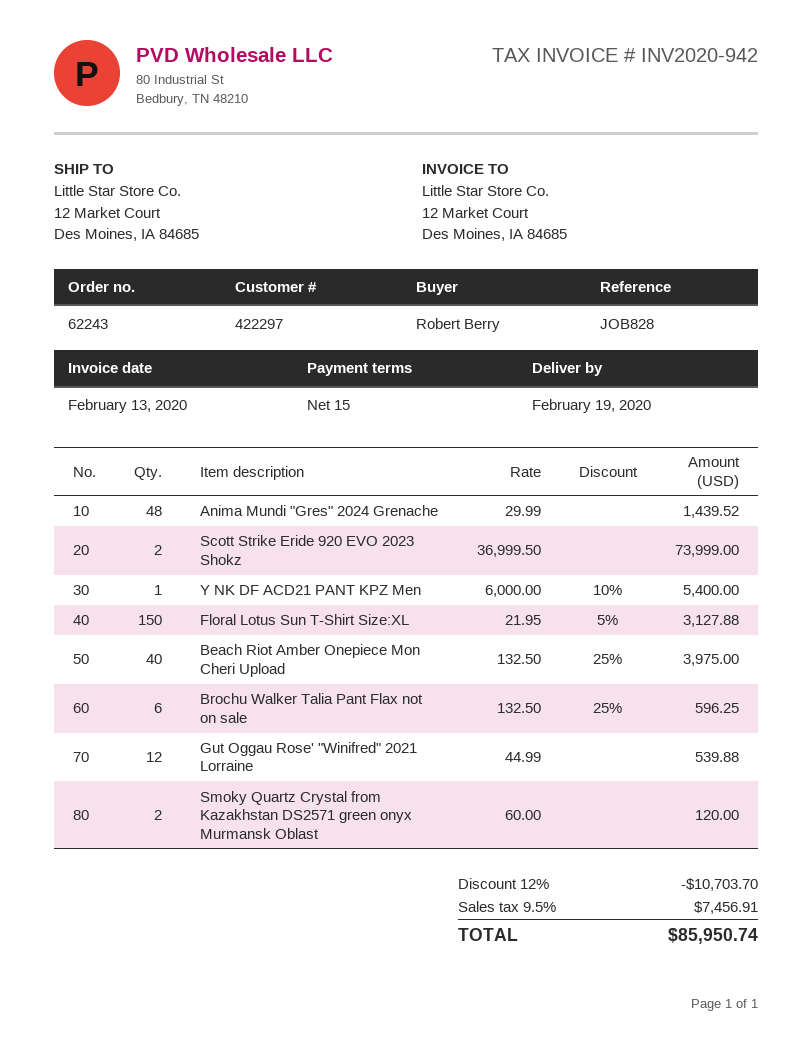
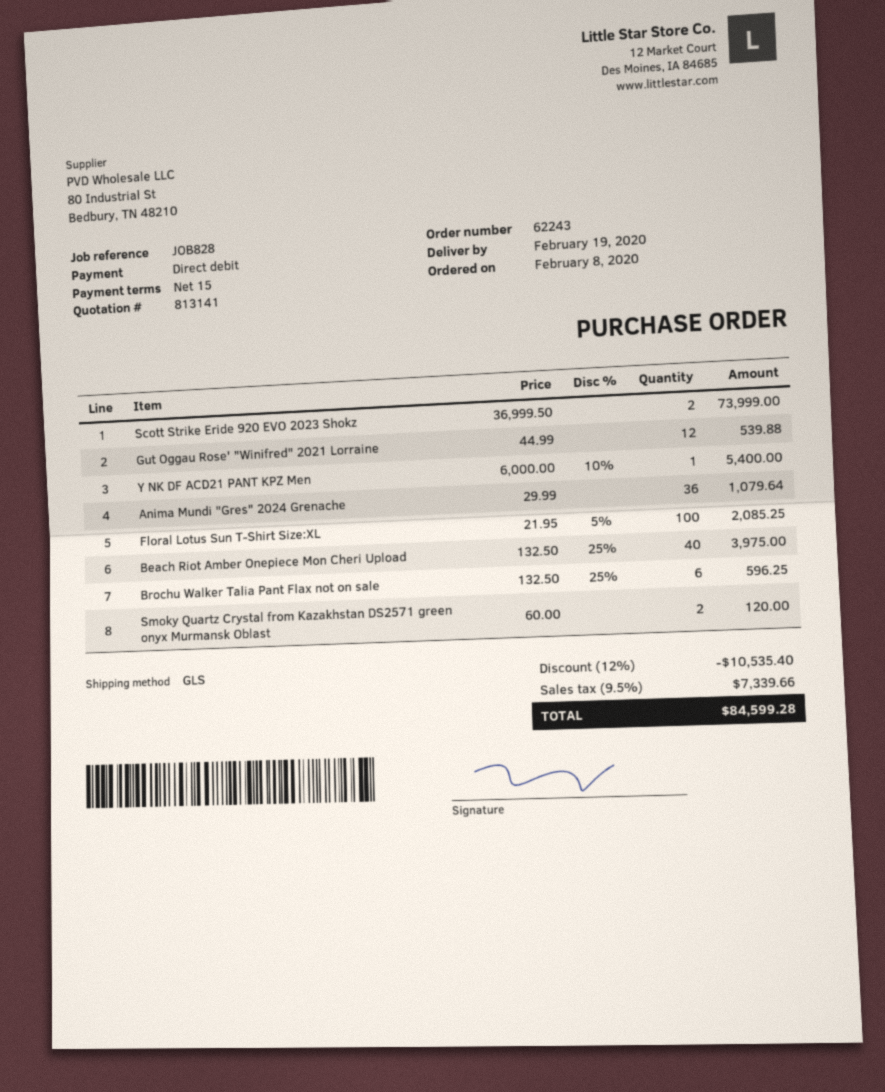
Anima Mundi "Gres" 2024 Grenache: 48 x 29.99 = 1439.52 -> 36 x 29.99 = 1079.64
Floral Lotus Sun T-Shirt Size:XL: 150 x 21.95 - 5% = 3127.88 -> 100 x 21.95 - 5% = 2085.25
discount: 12% = 10703.70 -> 12% = 10535.40
tax: 9.5% = 7456.91 -> 9.5% = 7339.66
total: 85950.74 -> 84599.28

